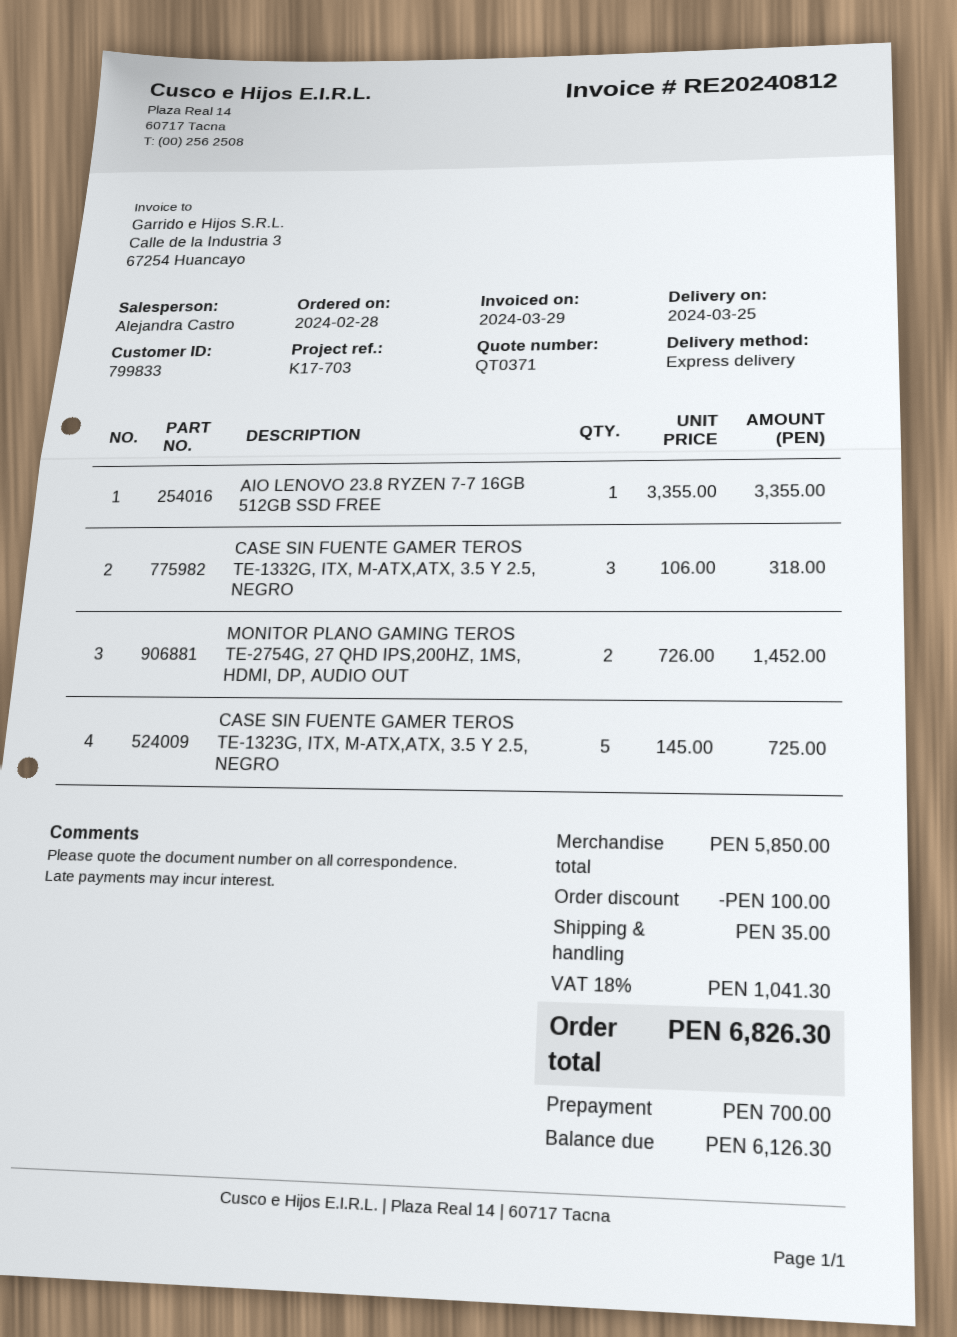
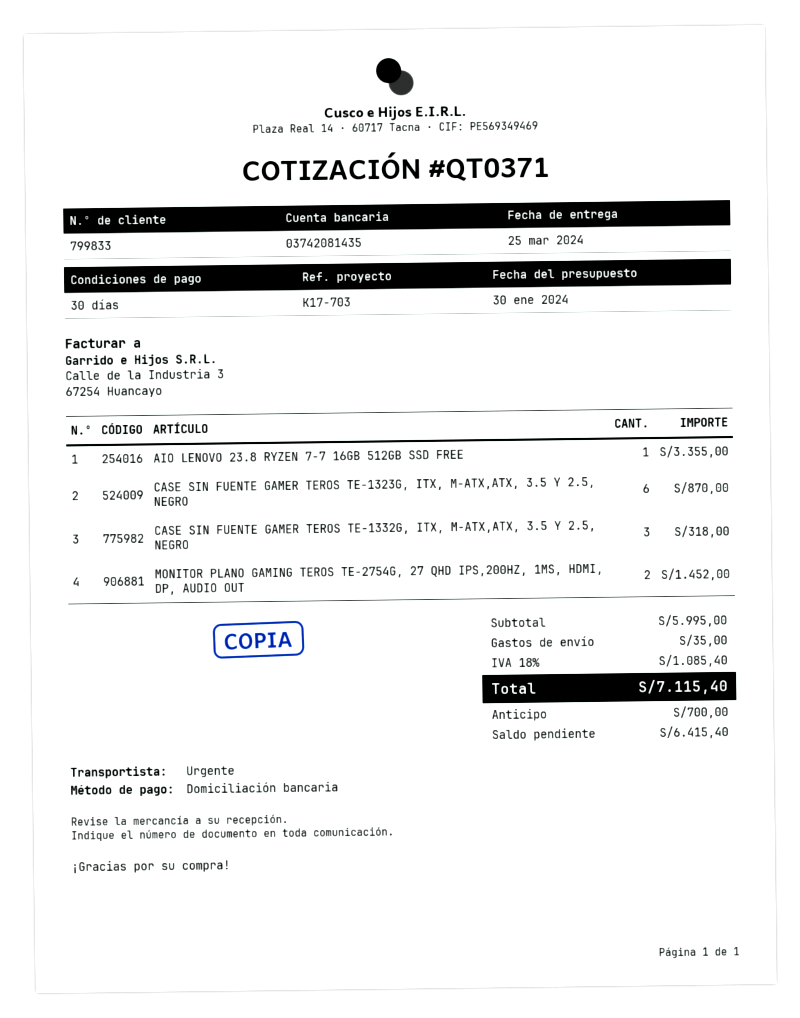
CASE SIN FUENTE GAMER TEROS TE-1323G, ITX, M-ATX,ATX, 3.5 Y 2.5, NEGRO: 5 for 725.00 -> 6 for 870.00
subtotal: 5850.00 -> 5995.00
discount: 100.00 -> none
tax: 18% = 1041.30 -> 18% = 1085.40
total: 6826.30 -> 7115.40
balance: 6126.30 -> 6415.40

